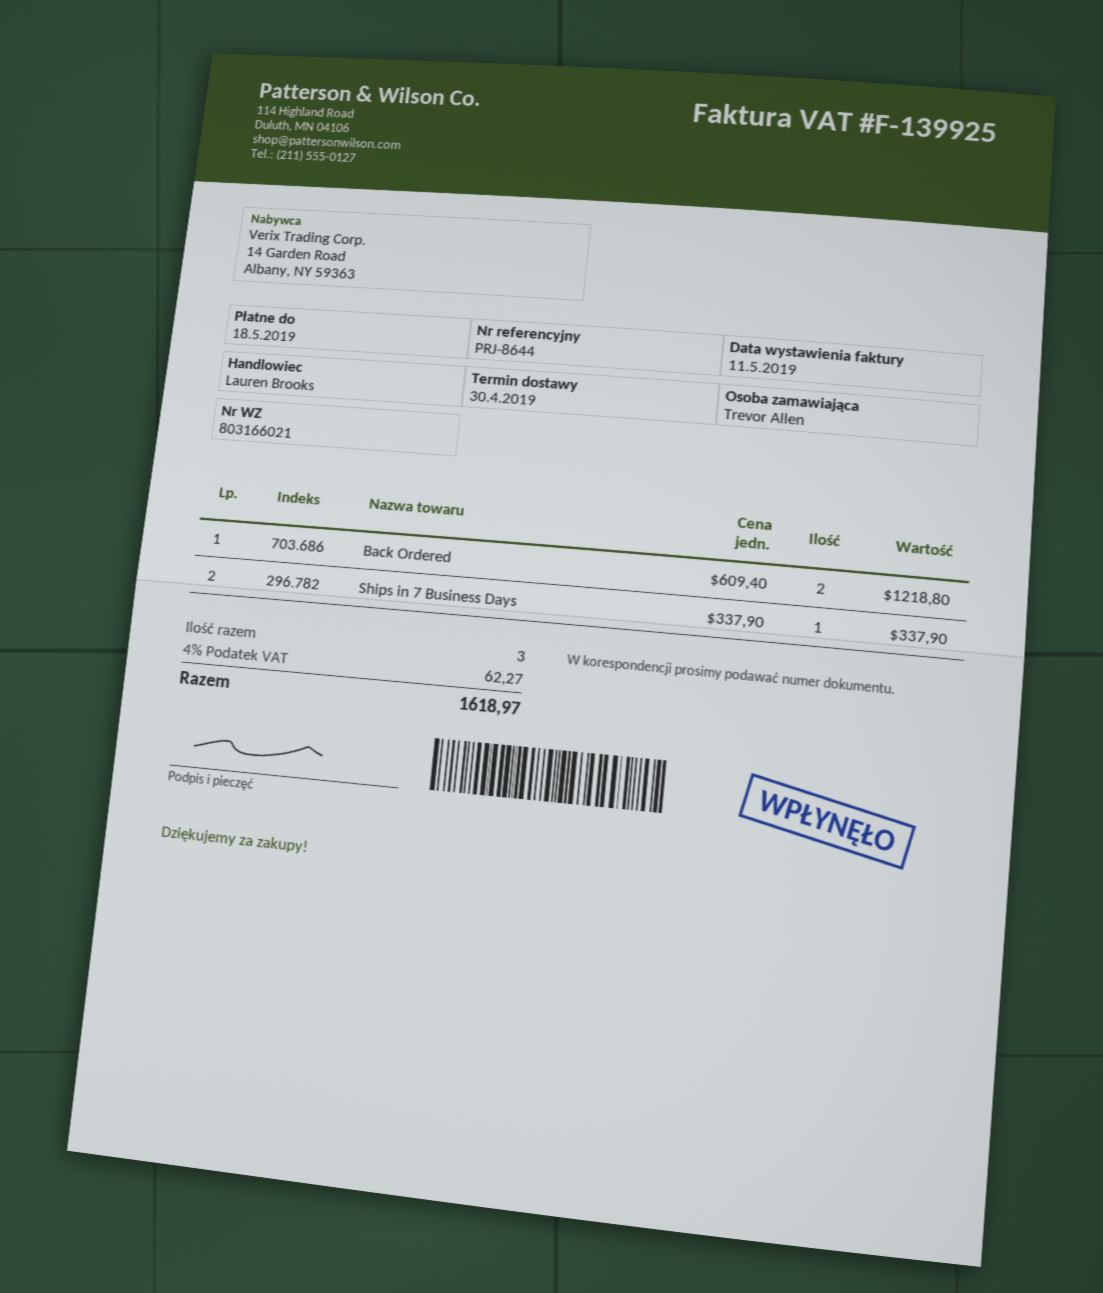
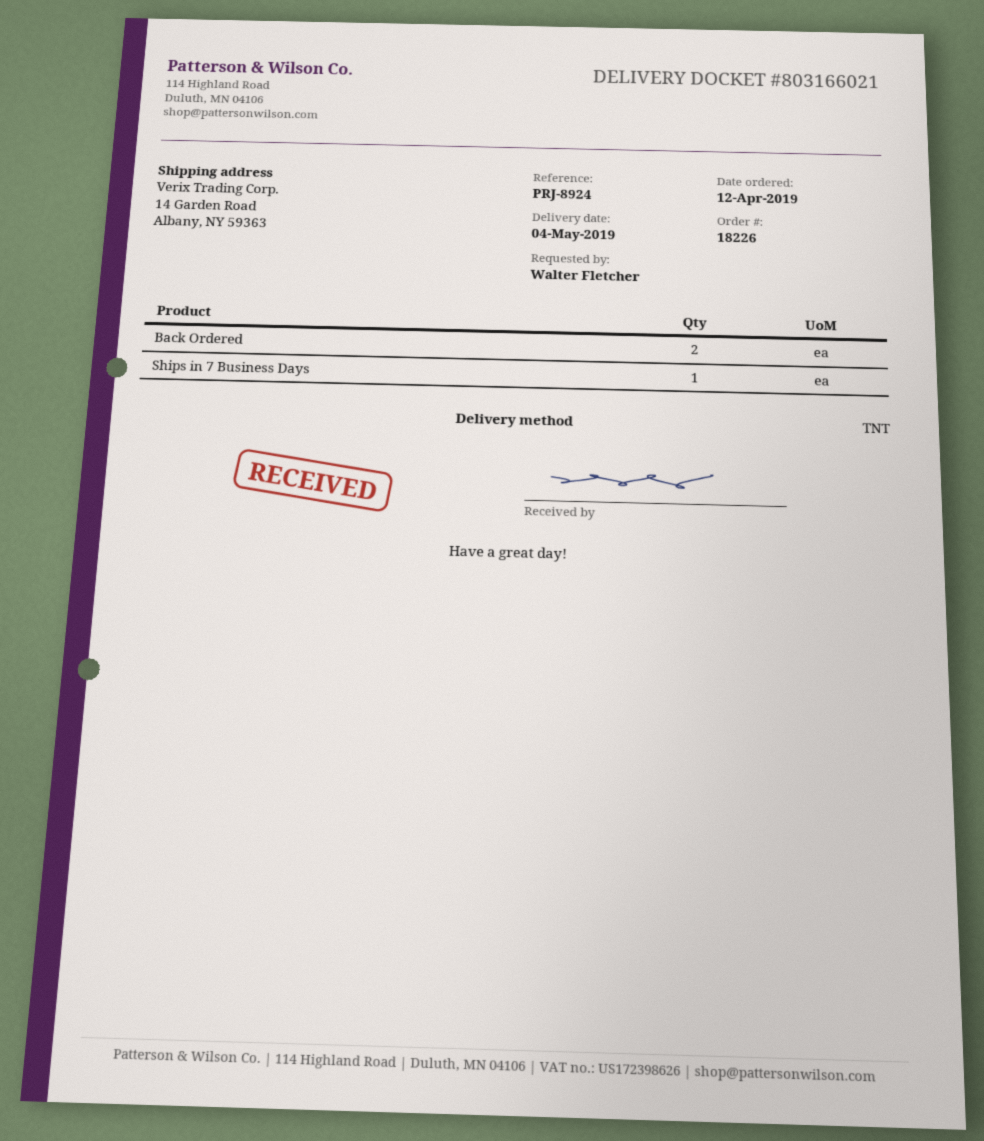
delivery date: 2019-04-30 -> 2019-05-04
reference: PRJ-8644 -> PRJ-8924
ordered by: Trevor Allen -> Walter Fletcher

